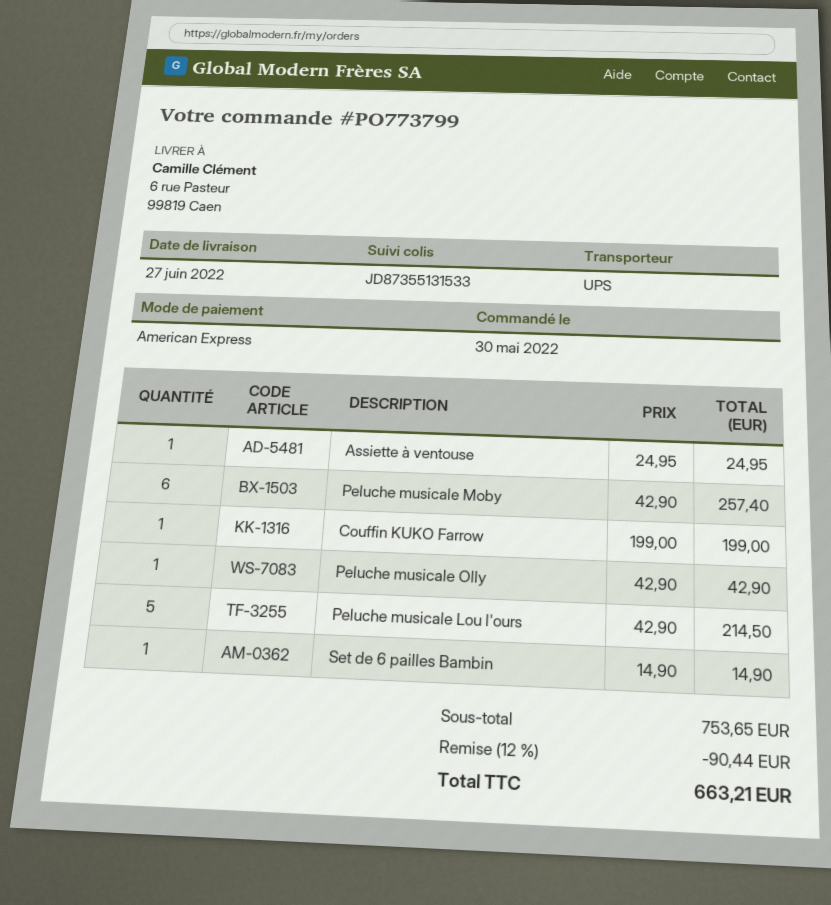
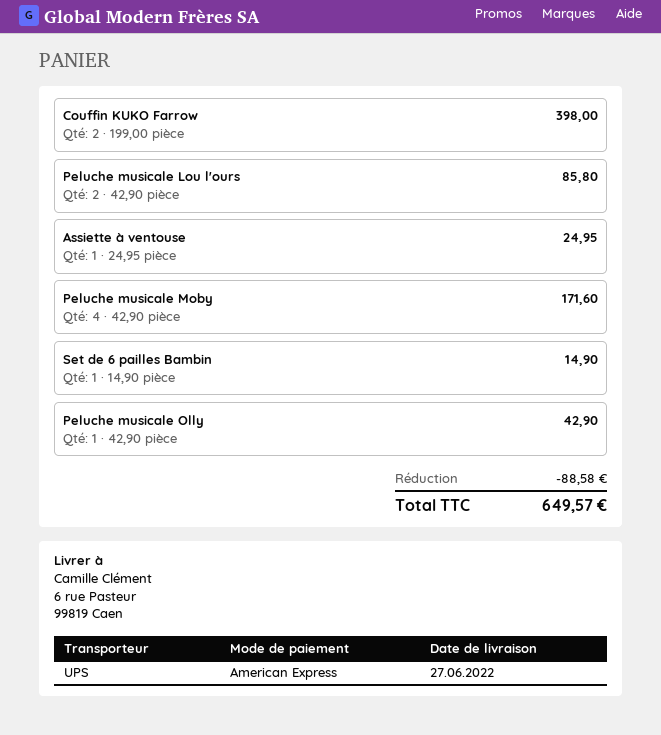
Peluche musicale Moby: 6 x 42.90 = 257.40 -> 4 x 42.90 = 171.60
Couffin KUKO Farrow: 1 x 199.00 = 199.00 -> 2 x 199.00 = 398.00
Peluche musicale Lou l'ours: 5 x 42.90 = 214.50 -> 2 x 42.90 = 85.80
discount: 90.44 -> 88.58
total: 663.21 -> 649.57

